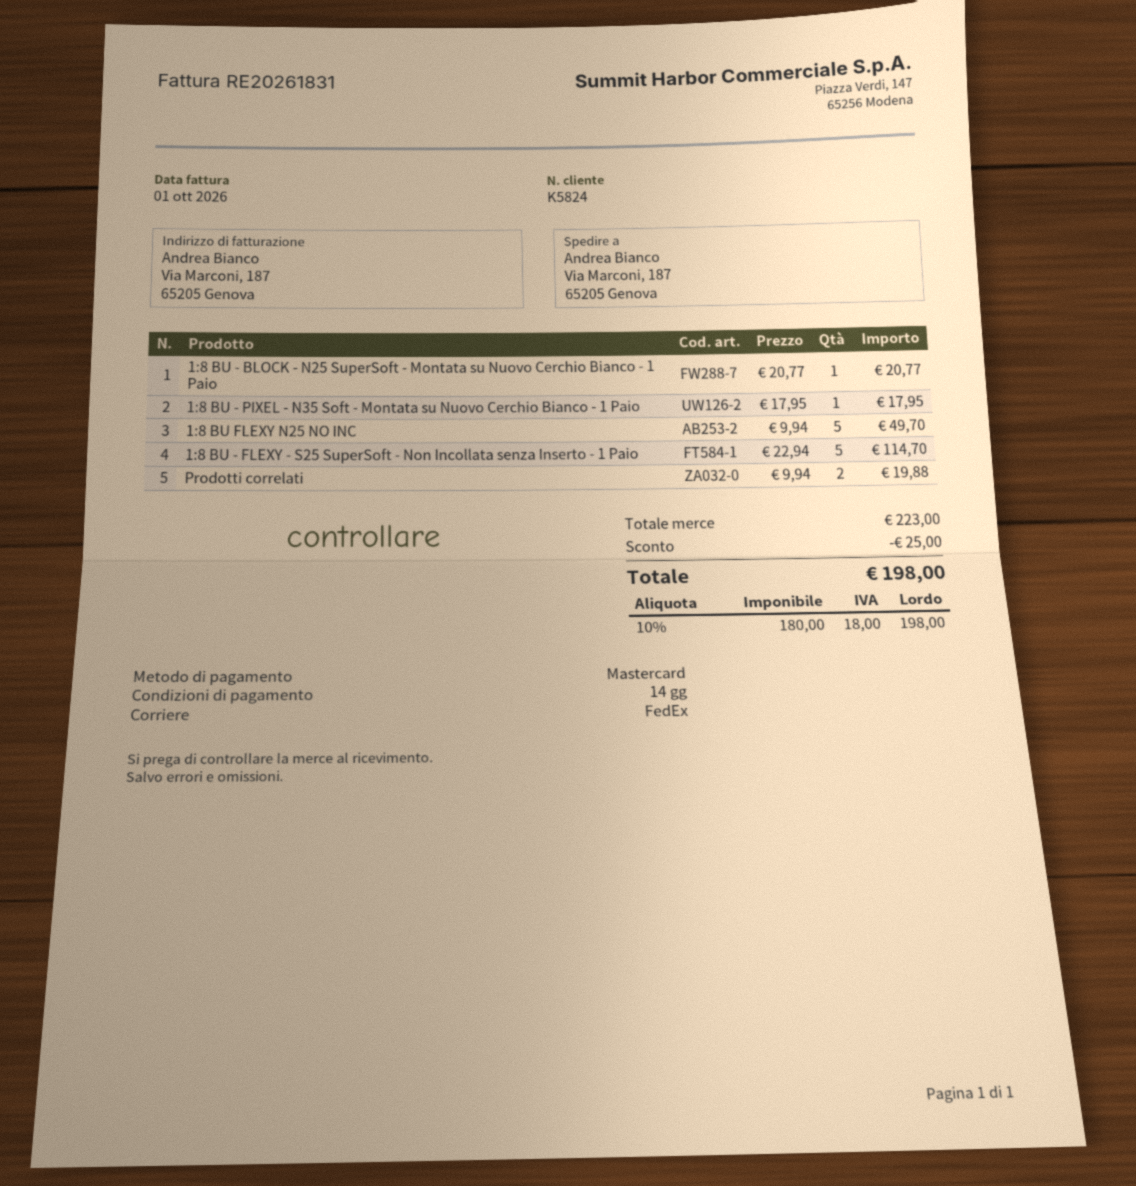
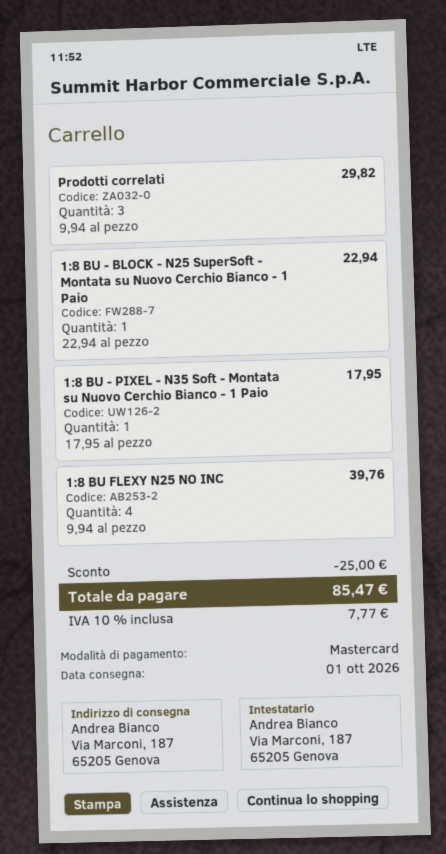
1:8 BU - BLOCK - N25 SuperSoft - Montata su Nuovo Cerchio Bianco - 1 Paio: 1 x 20.77 = 20.77 -> 1 x 22.94 = 22.94
1:8 BU FLEXY N25 NO INC: 5 x 9.94 = 49.70 -> 4 x 9.94 = 39.76
1:8 BU - FLEXY - S25 SuperSoft - Non Incollata senza Inserto - 1 Paio: 5 x 22.94 = 114.70 -> none
Prodotti correlati: 2 x 9.94 = 19.88 -> 3 x 9.94 = 29.82
tax: 10% = 18.00 -> 10% = 7.77
total: 198.00 -> 85.47

